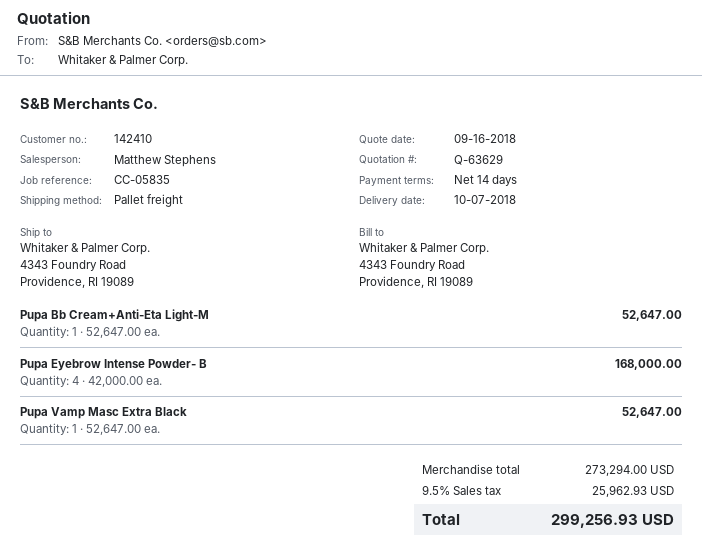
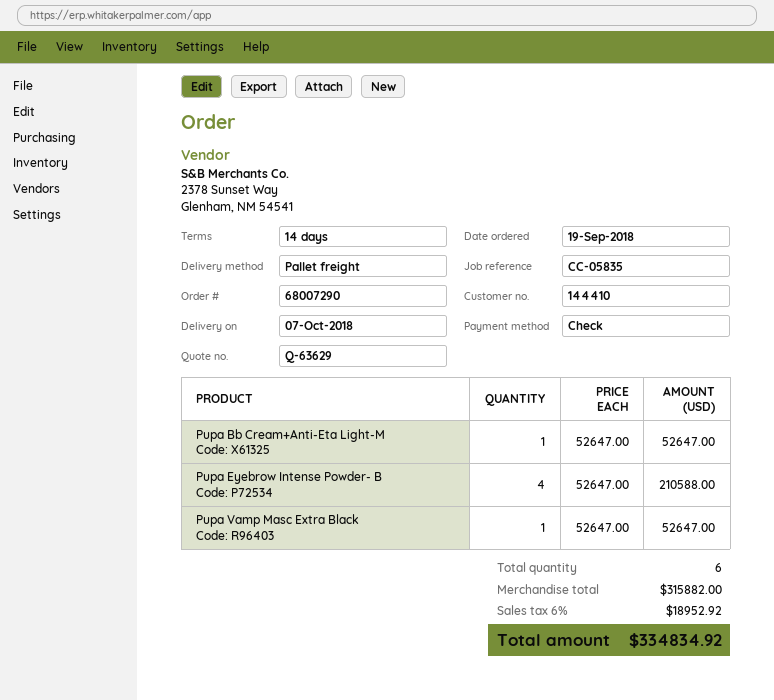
customer number: 142410 -> 144410
Pupa Eyebrow Intense Powder- B: 4 x 42000.00 = 168000.00 -> 4 x 52647.00 = 210588.00
subtotal: 273294.00 -> 315882.00
tax: 9.5% = 25962.93 -> 6% = 18952.92
total: 299256.93 -> 334834.92

